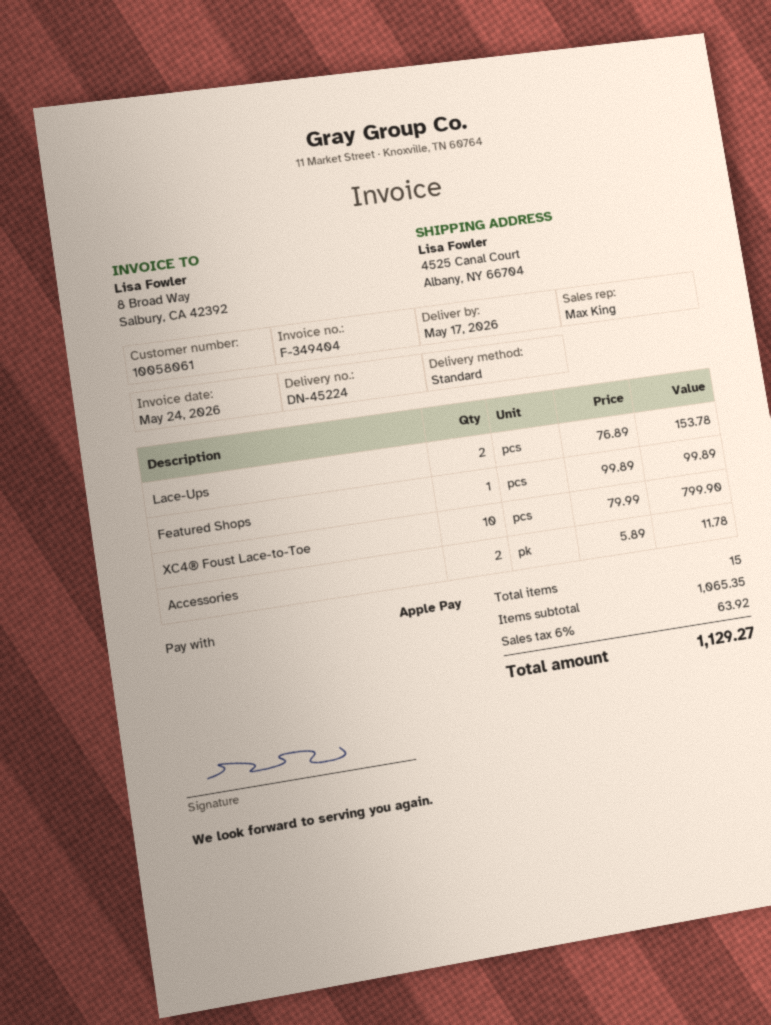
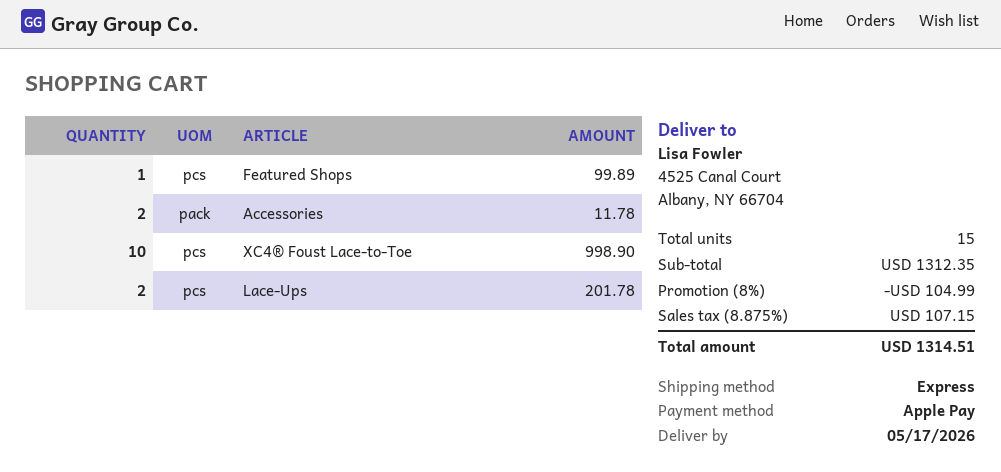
shipping method: standard -> express
Lace-Ups: 2 for 153.78 -> 2 for 201.78
XC4® Foust Lace-to-Toe: 10 for 799.90 -> 10 for 998.90
subtotal: 1065.35 -> 1312.35
discount: none -> 8% = 104.99
tax: 6% = 63.92 -> 8.875% = 107.15
total: 1129.27 -> 1314.51

